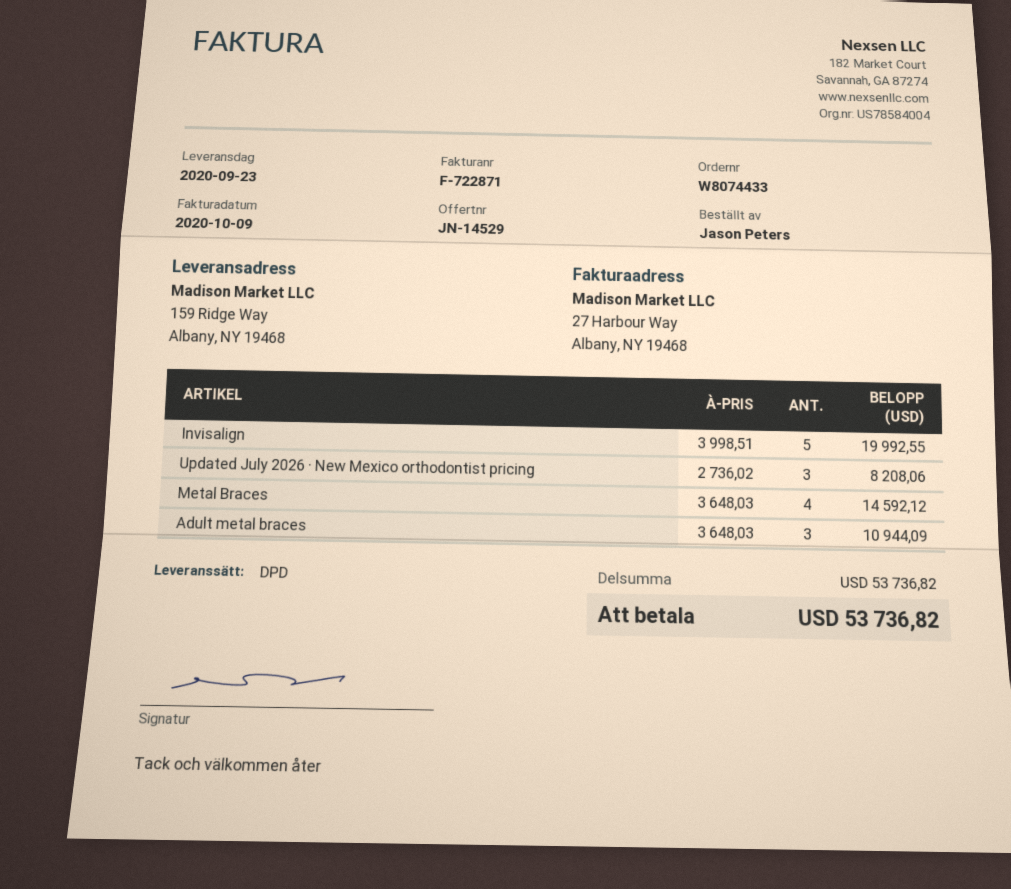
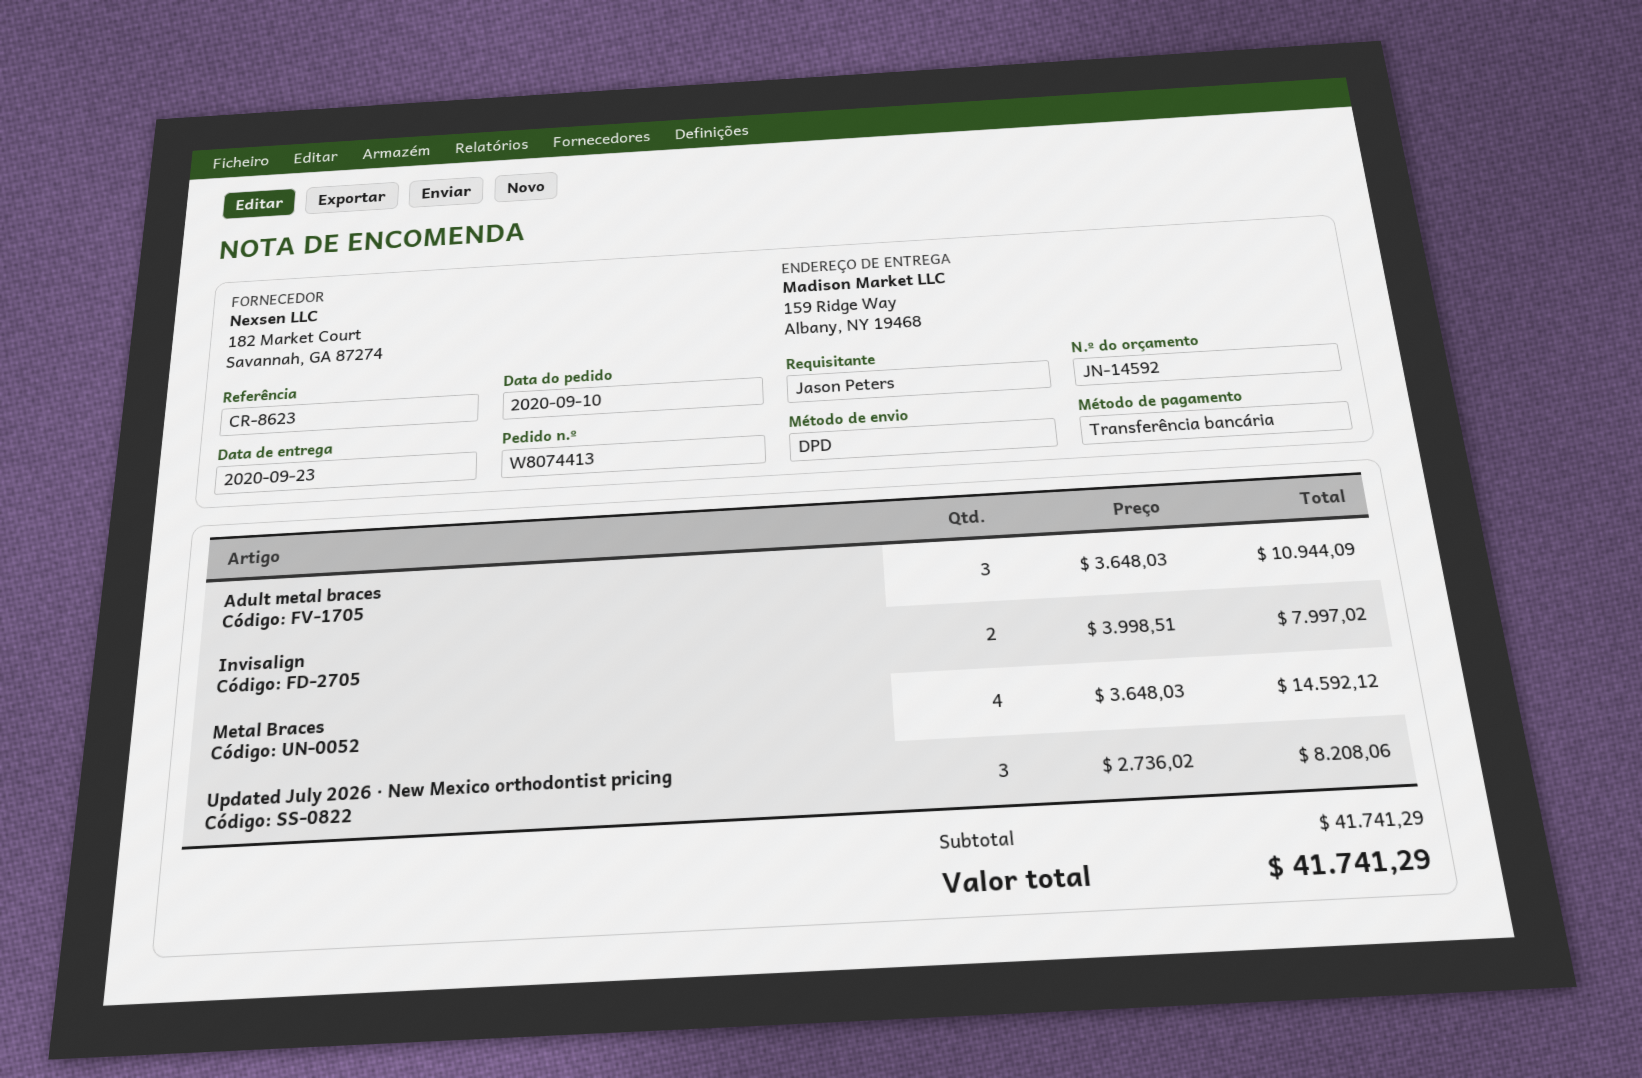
quote number: JN-14529 -> JN-14592
order number: W8074433 -> W8074413
Invisalign: 5 x 3998.51 = 19992.55 -> 2 x 3998.51 = 7997.02
subtotal: 53736.82 -> 41741.29
total: 53736.82 -> 41741.29

